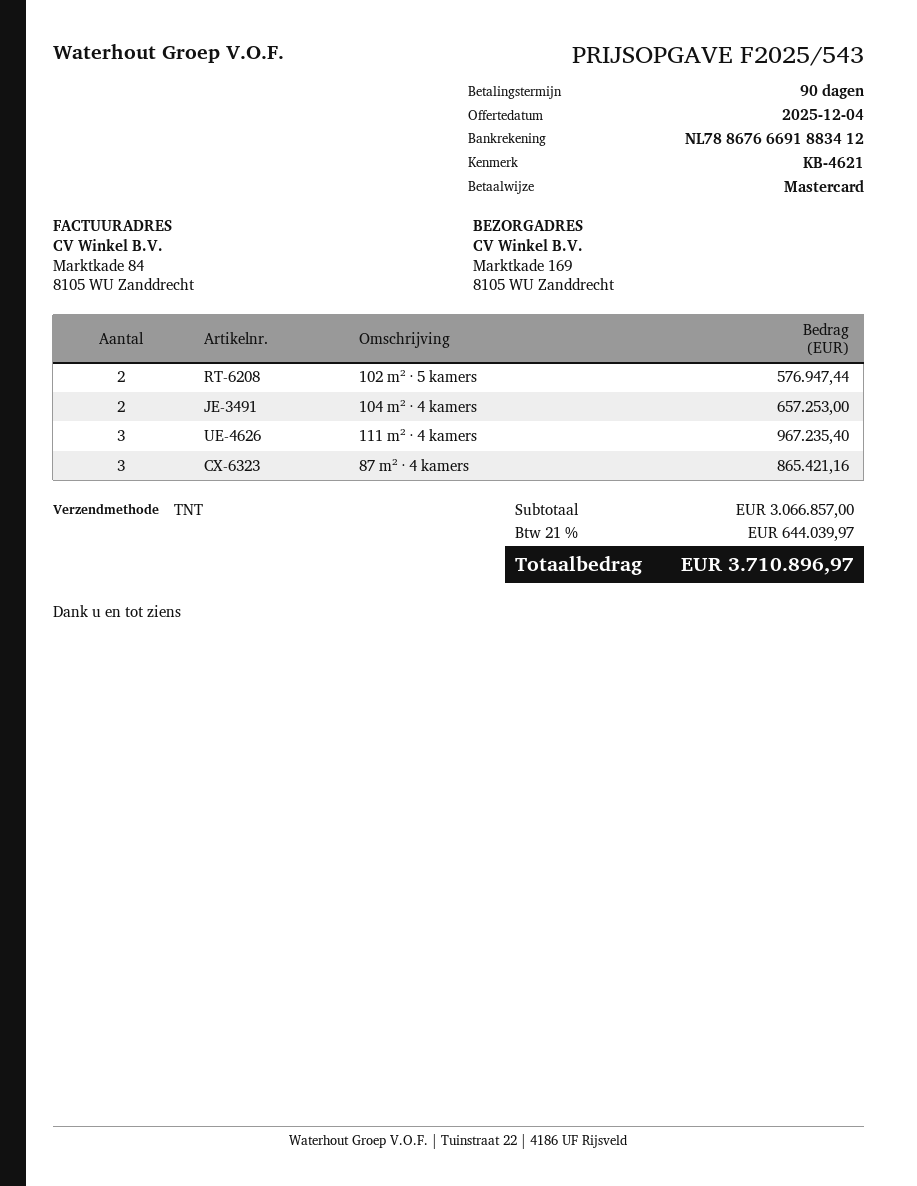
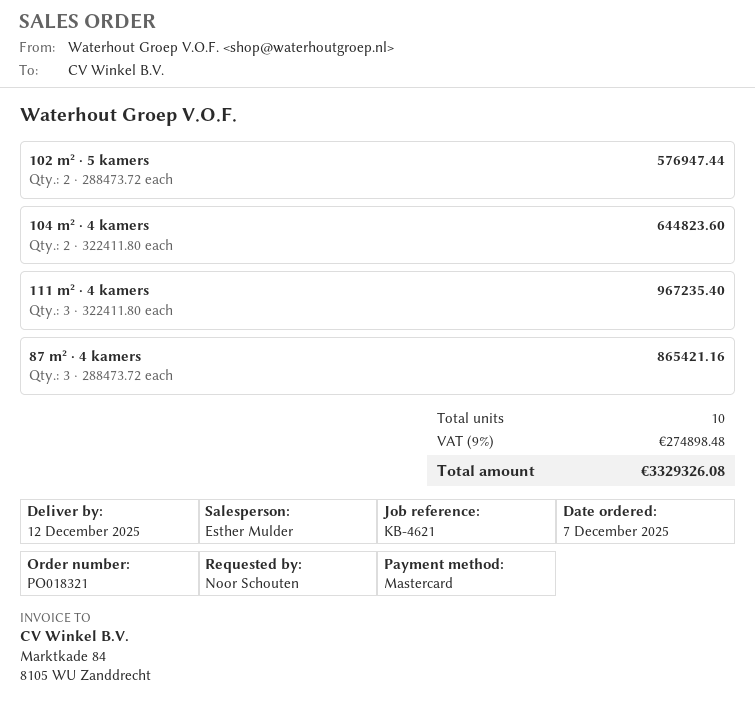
104 m² · 4 kamers: 2 for 657253.00 -> 2 for 644823.60
tax: 21% = 644039.97 -> 9% = 274898.48
total: 3710896.97 -> 3329326.08

